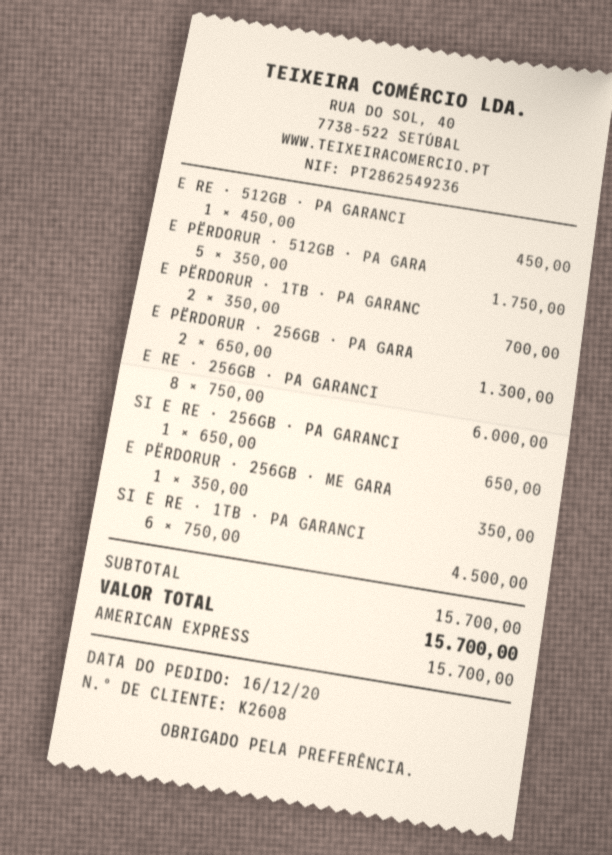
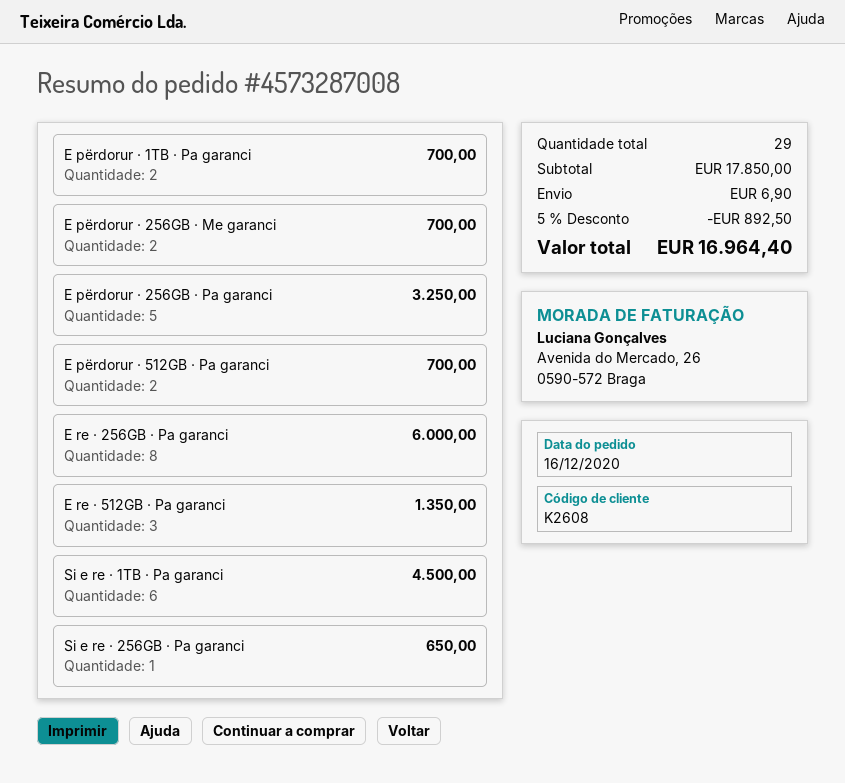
E RE · 512GB · PA GARANCI: 1 for 450.00 -> 3 for 1350.00
E PËRDORUR · 512GB · PA GARA: 5 for 1750.00 -> 2 for 700.00
E PËRDORUR · 256GB · PA GARA: 2 for 1300.00 -> 5 for 3250.00
E PËRDORUR · 256GB · ME GARA: 1 for 350.00 -> 2 for 700.00
subtotal: 15700.00 -> 17850.00
discount: none -> 5% = 892.50
shipping: none -> 6.90
total: 15700.00 -> 16964.40

